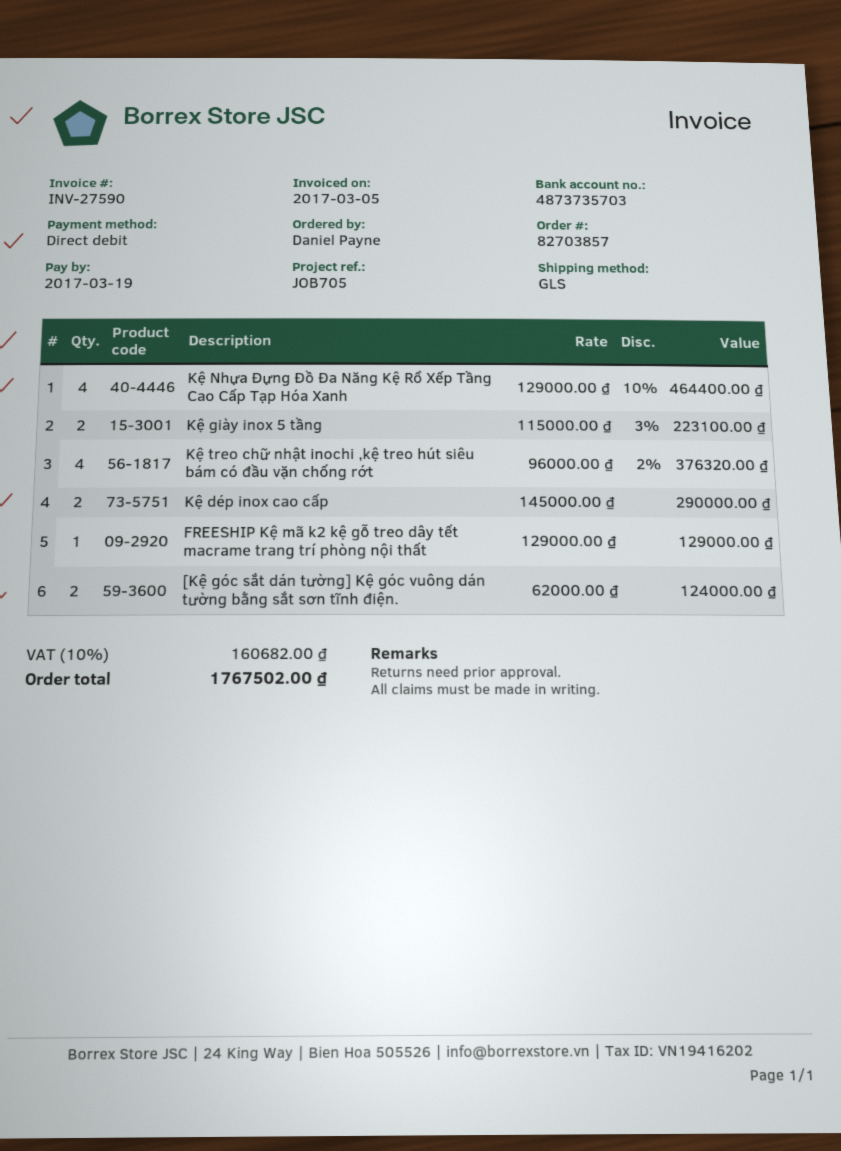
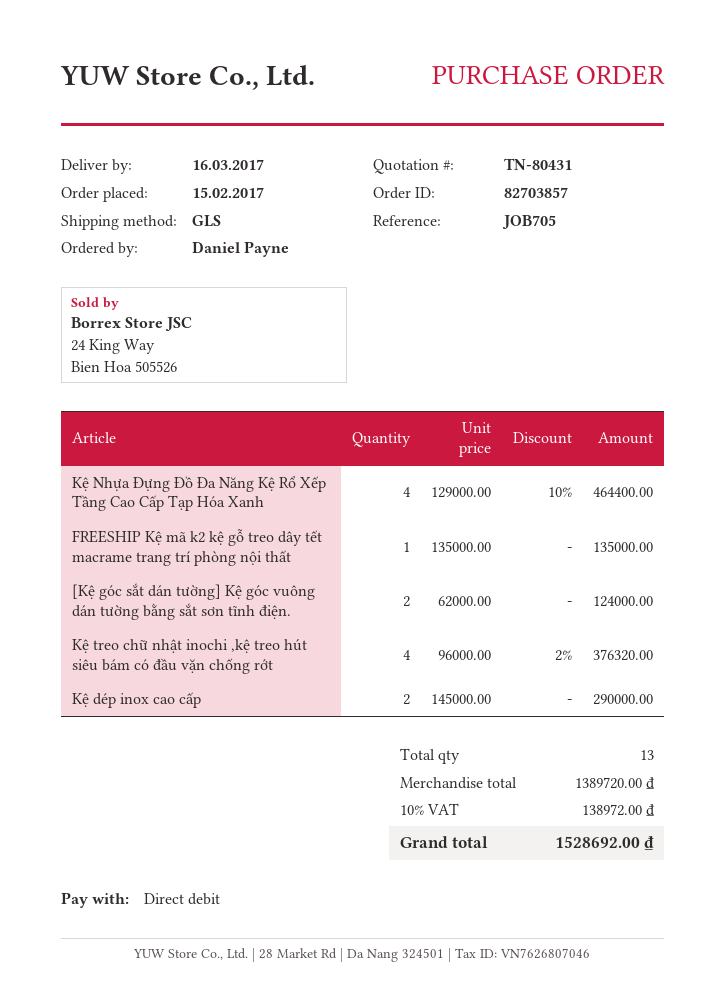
Kệ giày inox 5 tầng: 2 x 115000.00 - 3% = 223100.00 -> none
FREESHIP Kệ mã k2 kệ gỗ treo dây tết macrame trang trí phòng nội thất: 1 x 129000.00 = 129000.00 -> 1 x 135000.00 = 135000.00
tax: 10% = 160682.00 -> 10% = 138972.00
total: 1767502.00 -> 1528692.00

